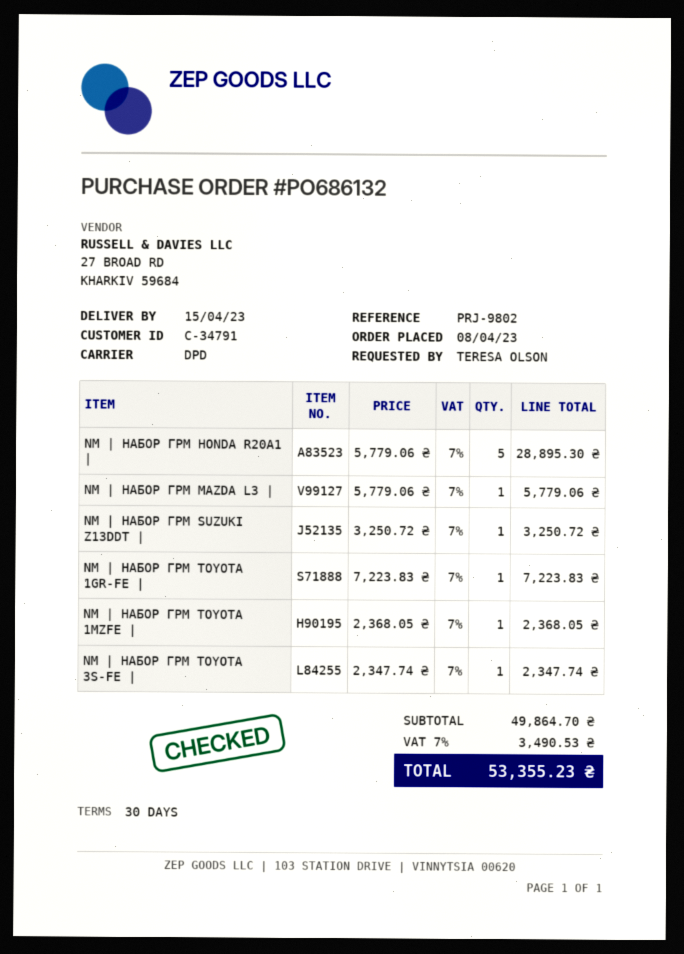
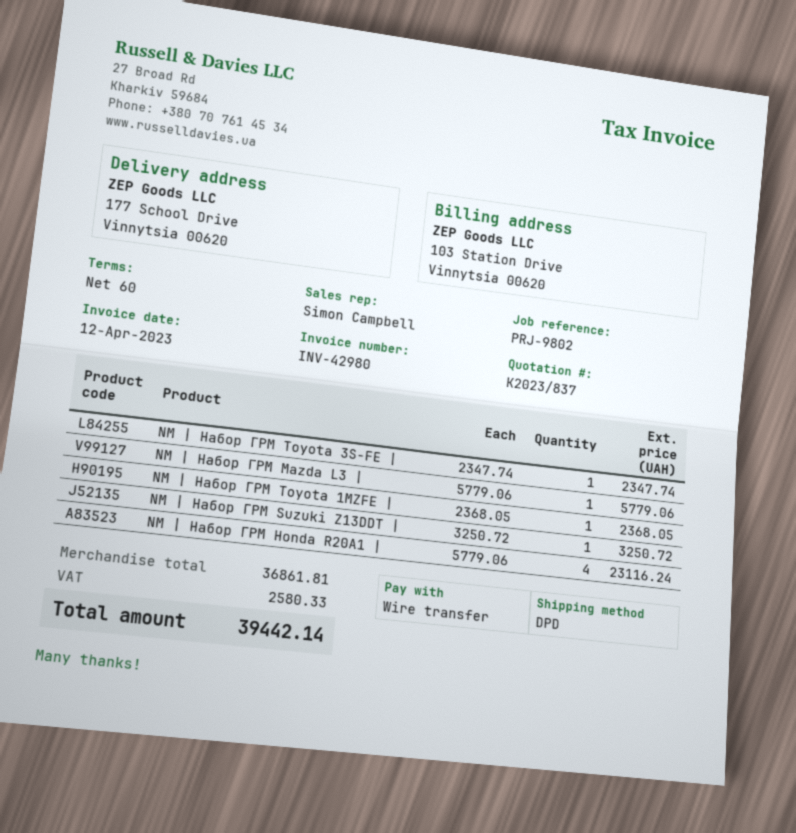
payment terms: 30 days -> 60 days
NM | НАБОР ГРМ HONDA R20A1 |: 5 x 5779.06 = 28895.30 -> 4 x 5779.06 = 23116.24
NM | НАБОР ГРМ TOYOTA 1GR-FE |: 1 x 7223.83 = 7223.83 -> none
subtotal: 49864.70 -> 36861.81
tax: 3490.53 -> 2580.33
total: 53355.23 -> 39442.14

